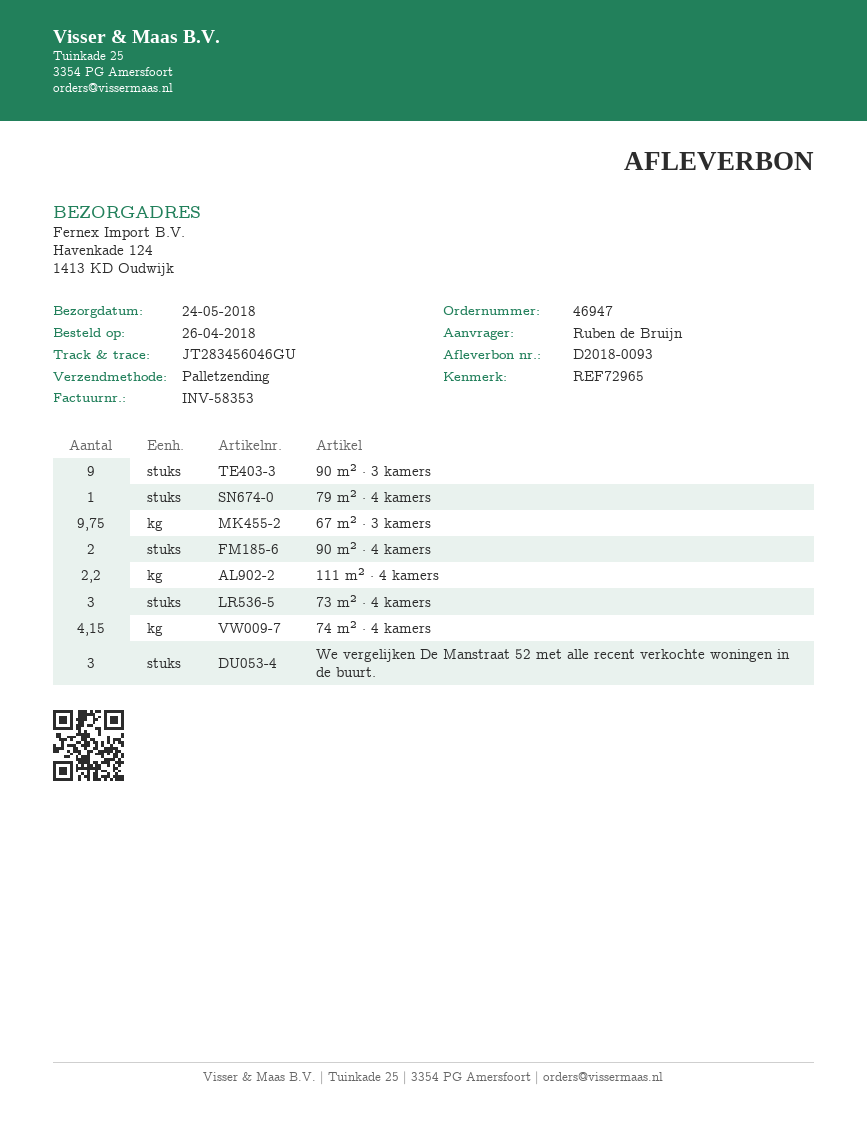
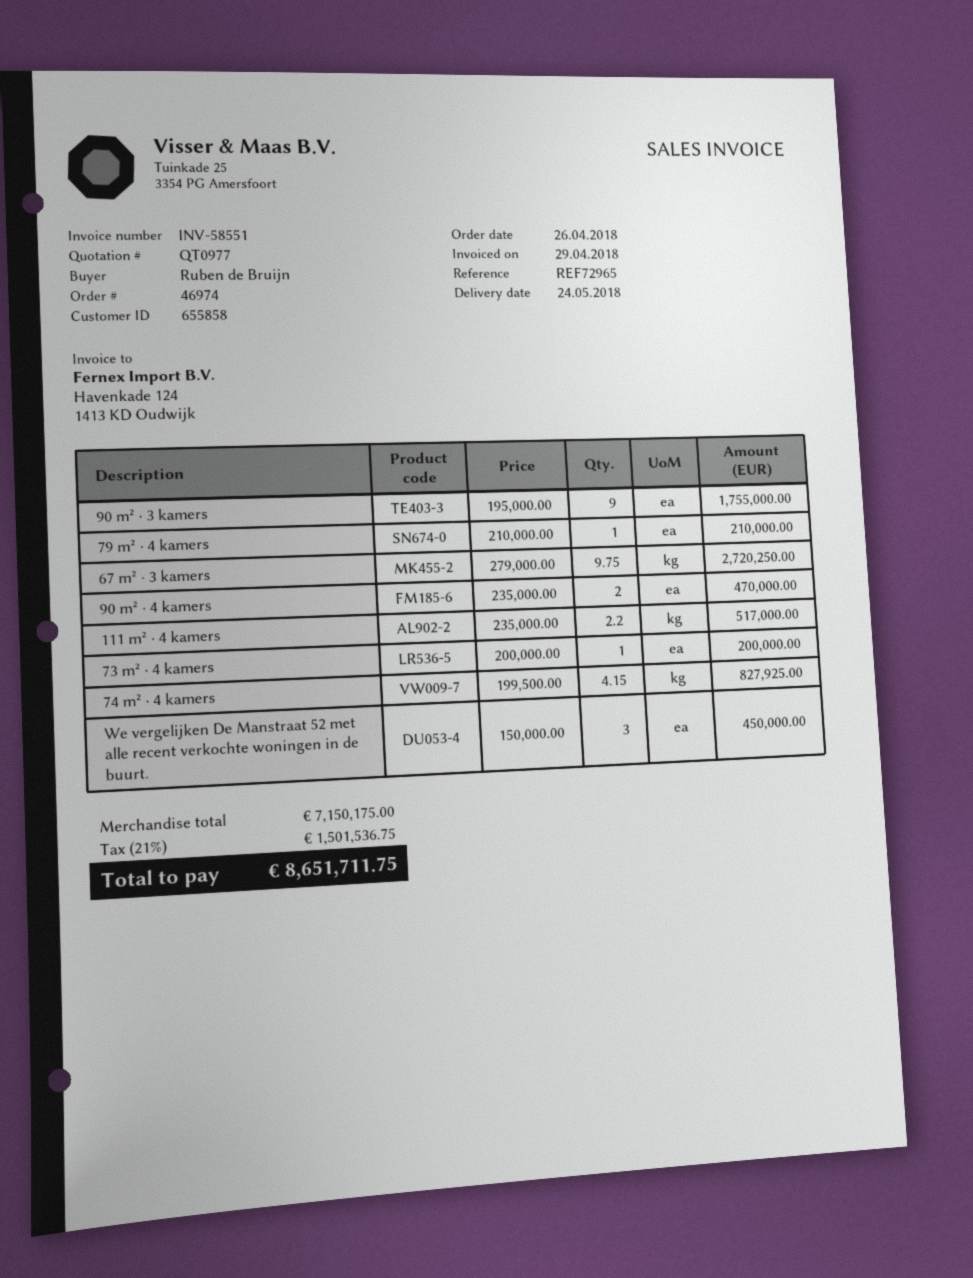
order number: 46947 -> 46974
invoice number: INV-58353 -> INV-58551
73 m² · 4 kamers: 3 -> 1

